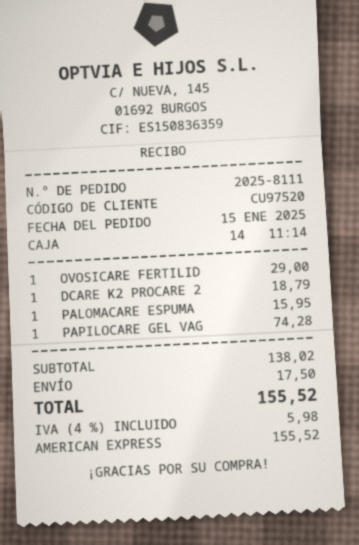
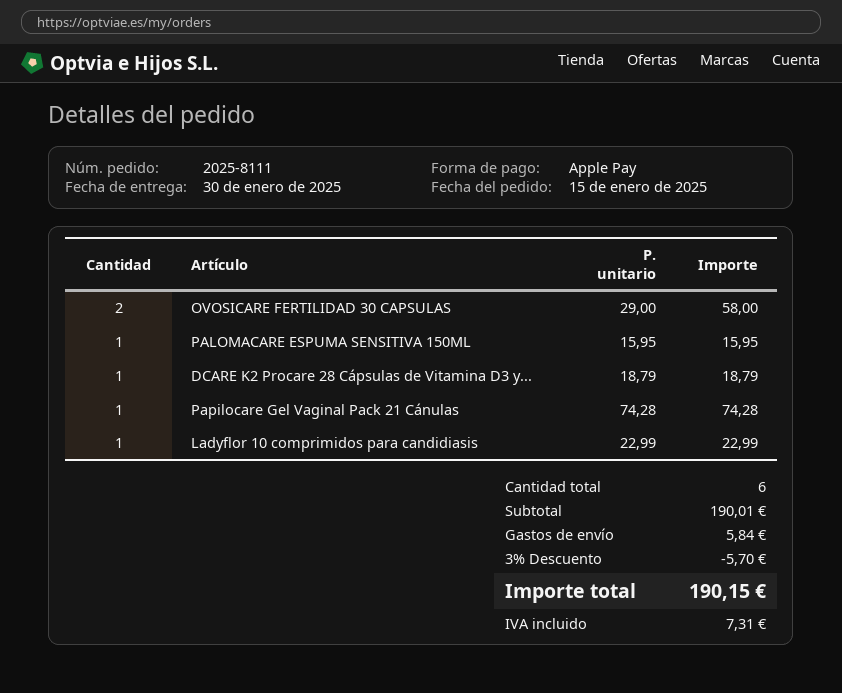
payment method: American Express -> Apple Pay
OVOSICARE FERTILID: 1 for 29.00 -> 2 for 58.00
Ladyflor 10 comprimidos para candidiasis: none -> 1 for 22.99
subtotal: 138.02 -> 190.01
discount: none -> 3% = 5.70
shipping: 17.50 -> 5.84
tax: 5.98 -> 7.31
total: 155.52 -> 190.15

